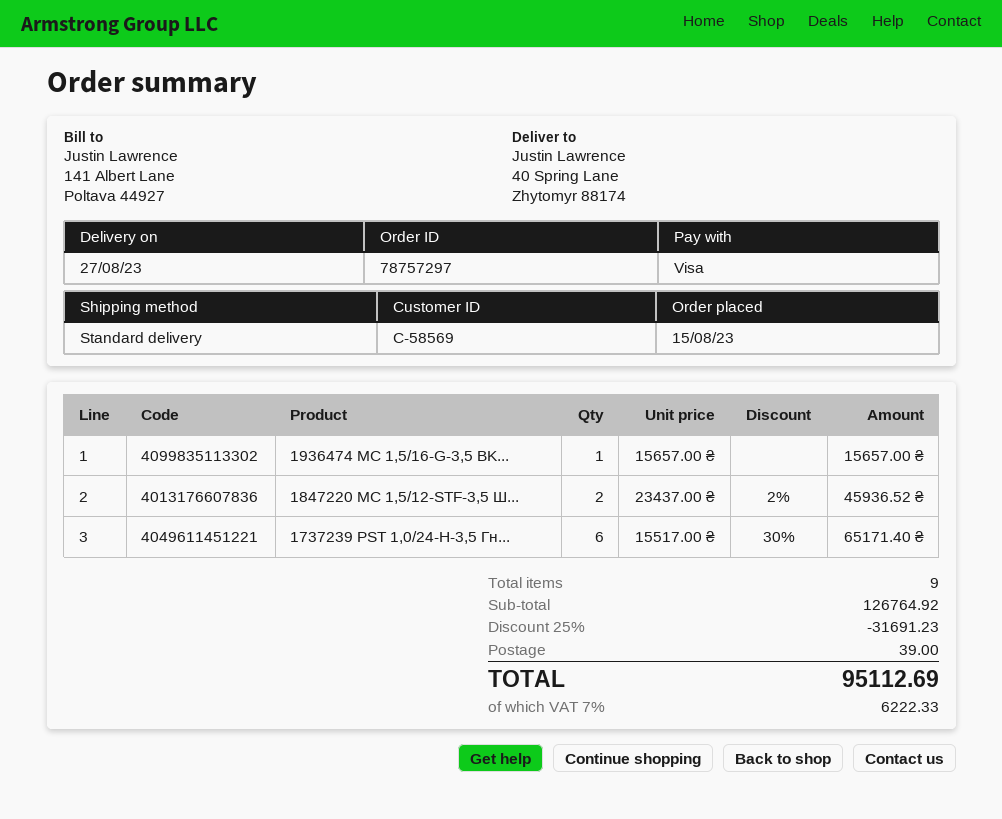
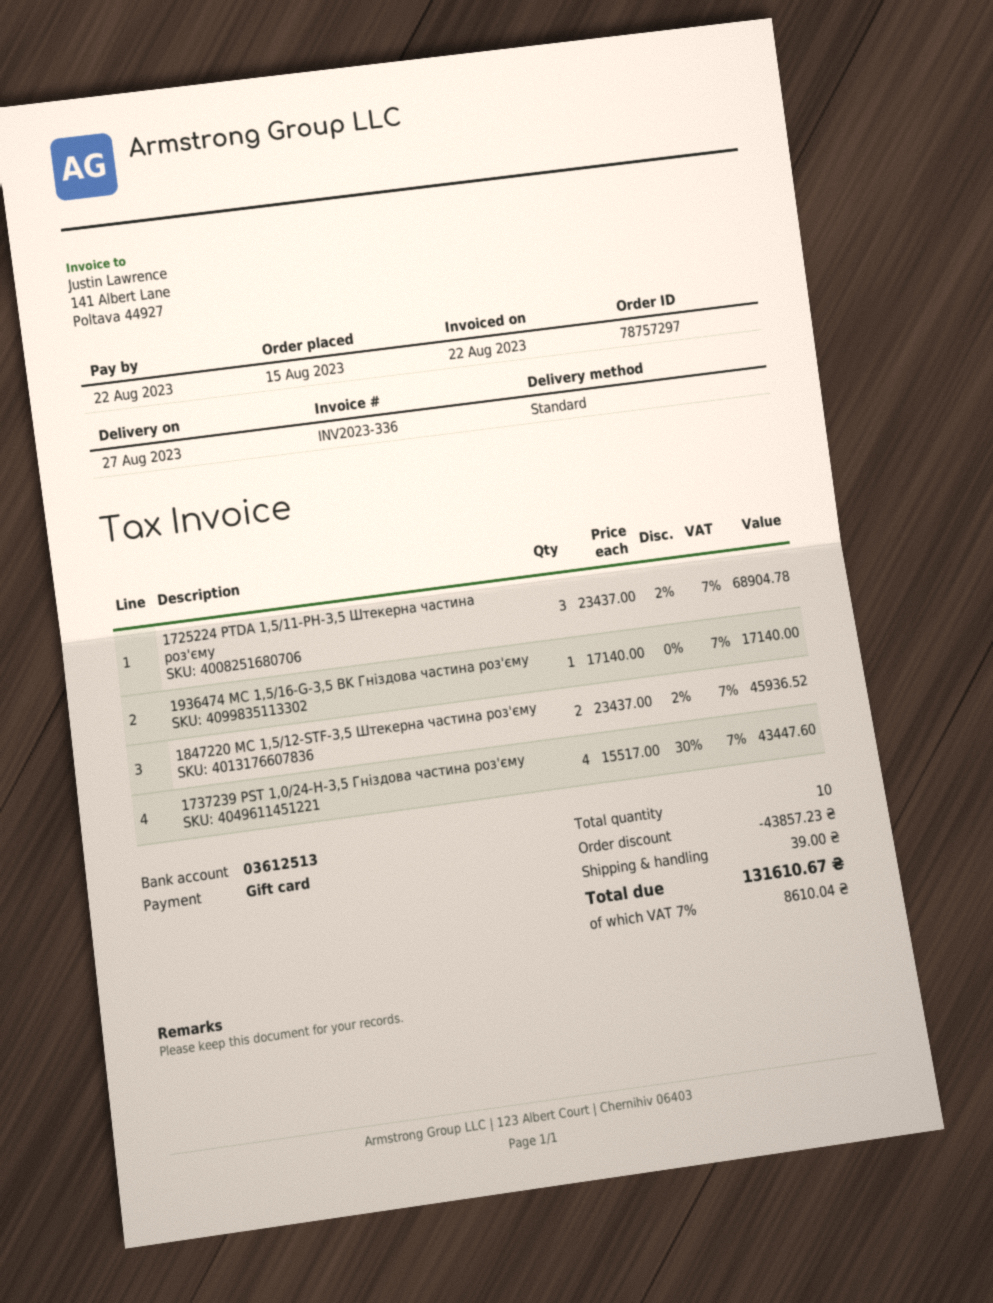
payment method: Visa -> gift card
1936474 MC 1,5/16-G-3,5 BK...: 1 x 15657.00 = 15657.00 -> 1 x 17140.00 = 17140.00
1737239 PST 1,0/24-H-3,5 Гн...: 6 x 15517.00 - 30% = 65171.40 -> 4 x 15517.00 - 30% = 43447.60
1725224 PTDA 1,5/11-PH-3,5 Штекерна частина роз'єму: none -> 3 x 23437.00 - 2% = 68904.78
total quantity: 9 -> 10
discount: 31691.23 -> 43857.23
tax: 7% = 6222.33 -> 7% = 8610.04
total: 95112.69 -> 131610.67

